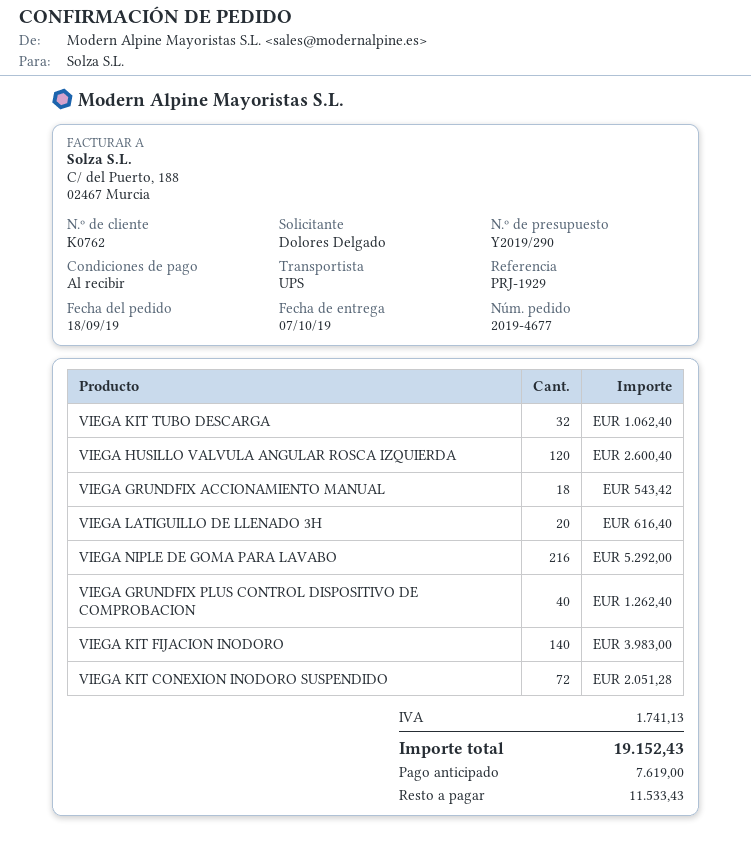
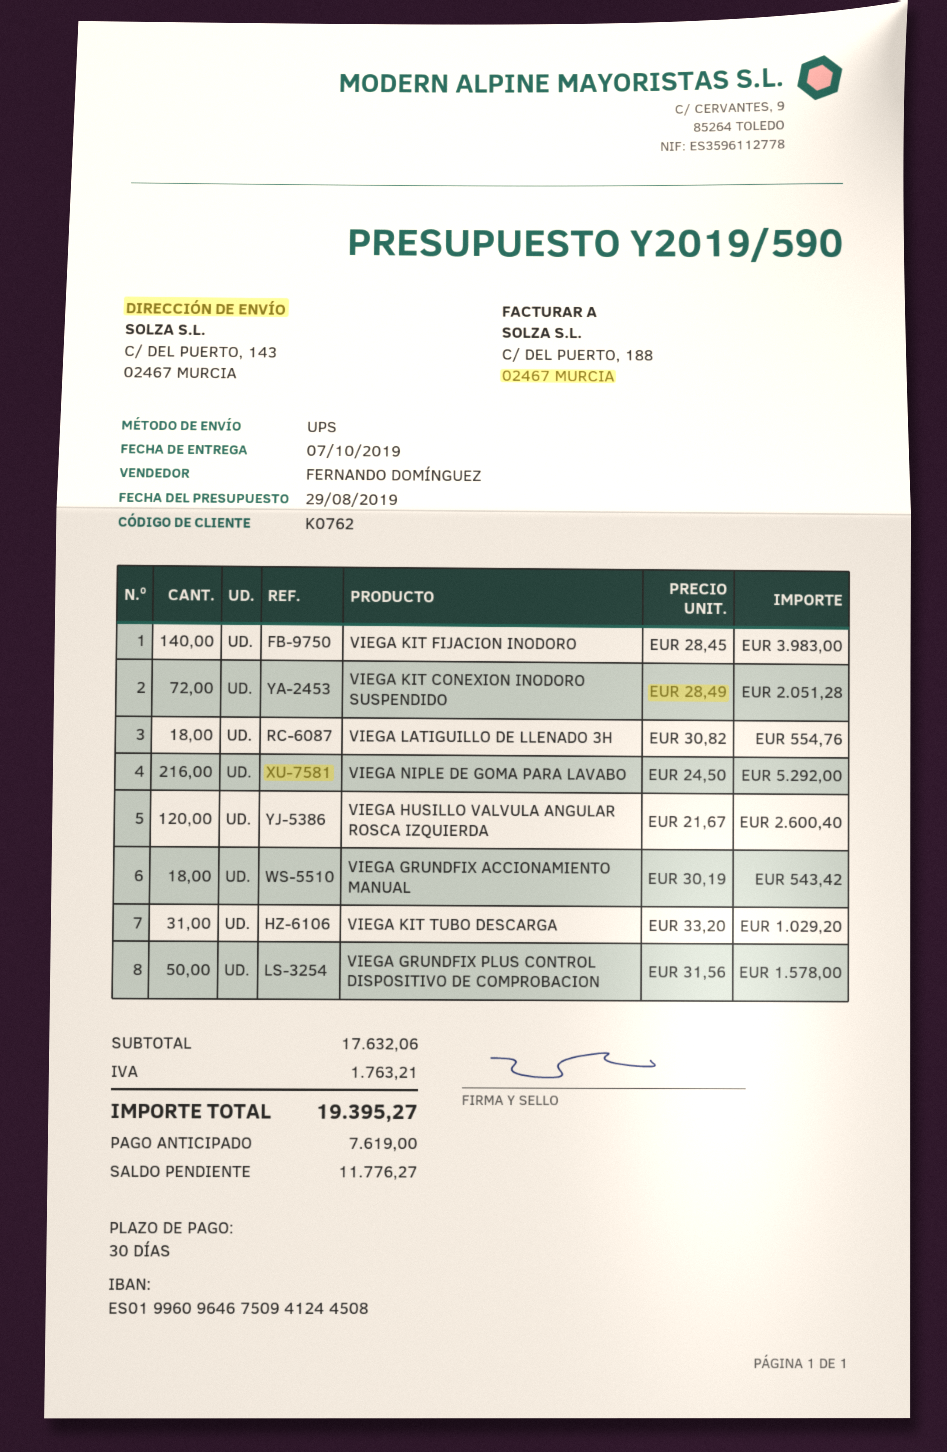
quote number: Y2019/290 -> Y2019/590
payment terms: on receipt -> 30 days
VIEGA KIT TUBO DESCARGA: 32 for 1062.40 -> 31 for 1029.20
VIEGA LATIGUILLO DE LLENADO 3H: 20 for 616.40 -> 18 for 554.76
VIEGA GRUNDFIX PLUS CONTROL DISPOSITIVO DE COMPROBACION: 40 for 1262.40 -> 50 for 1578.00
tax: 1741.13 -> 1763.21
total: 19152.43 -> 19395.27
balance: 11533.43 -> 11776.27

